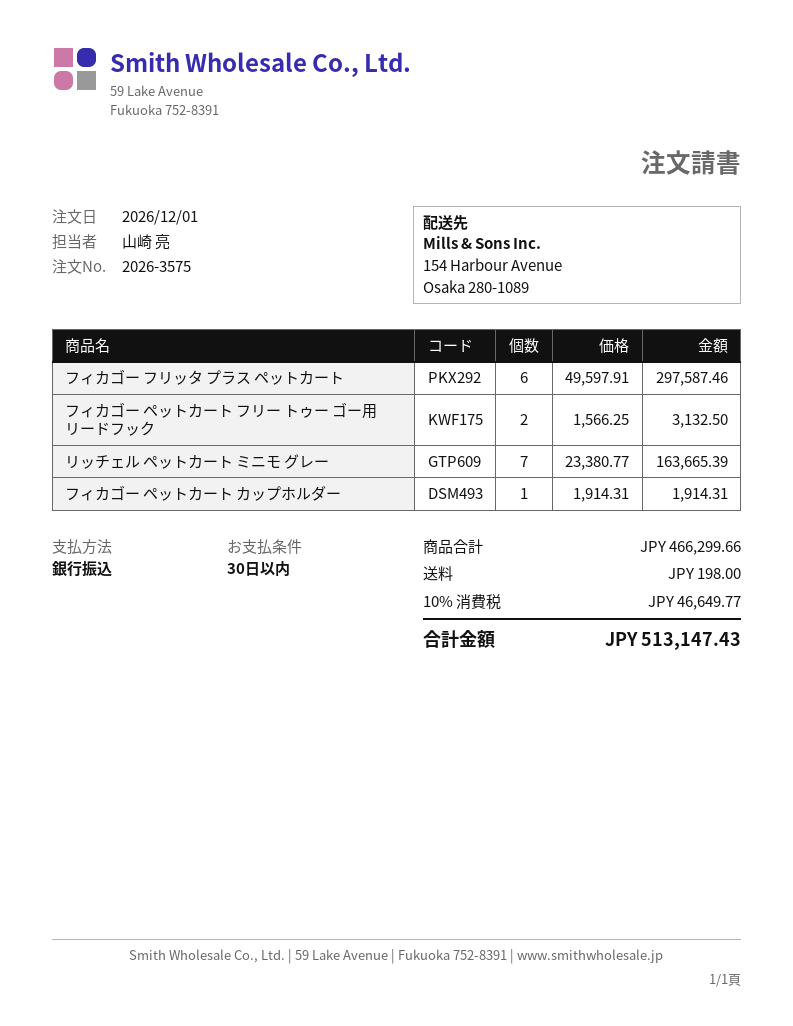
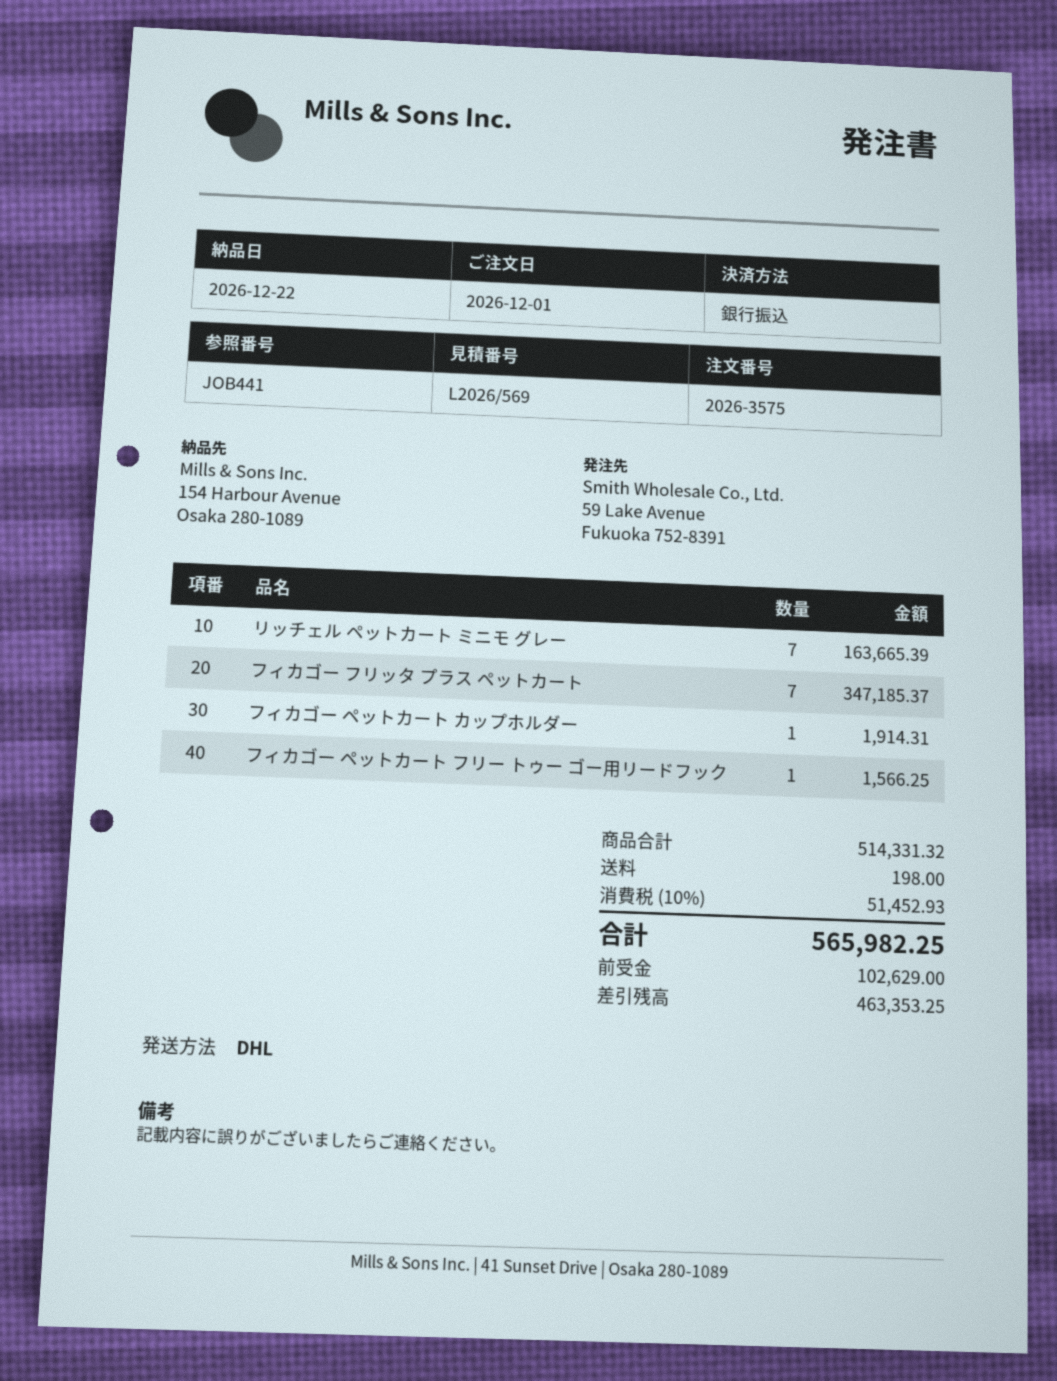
フィカゴー フリッタ プラス ペットカート: 6 for 297587.46 -> 7 for 347185.37
フィカゴー ペットカート フリー トゥー ゴー用リードフック: 2 for 3132.50 -> 1 for 1566.25
subtotal: 466299.66 -> 514331.32
tax: 10% = 46649.77 -> 10% = 51452.93
total: 513147.43 -> 565982.25

